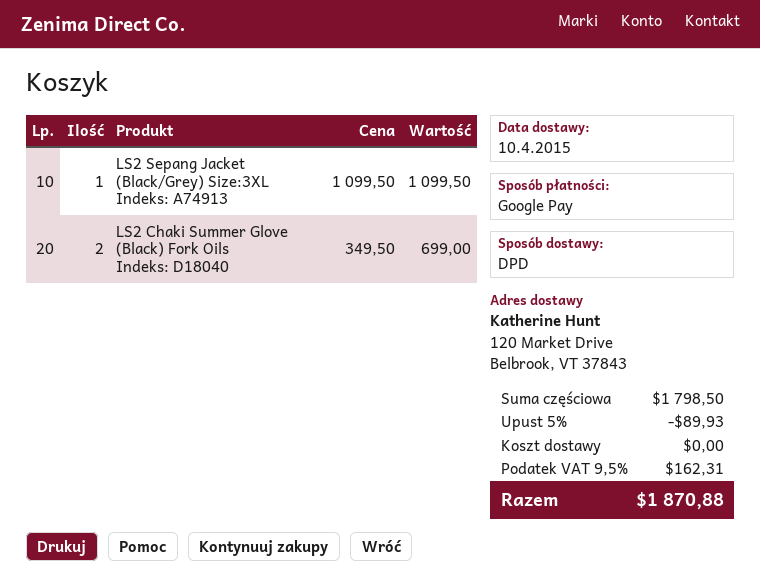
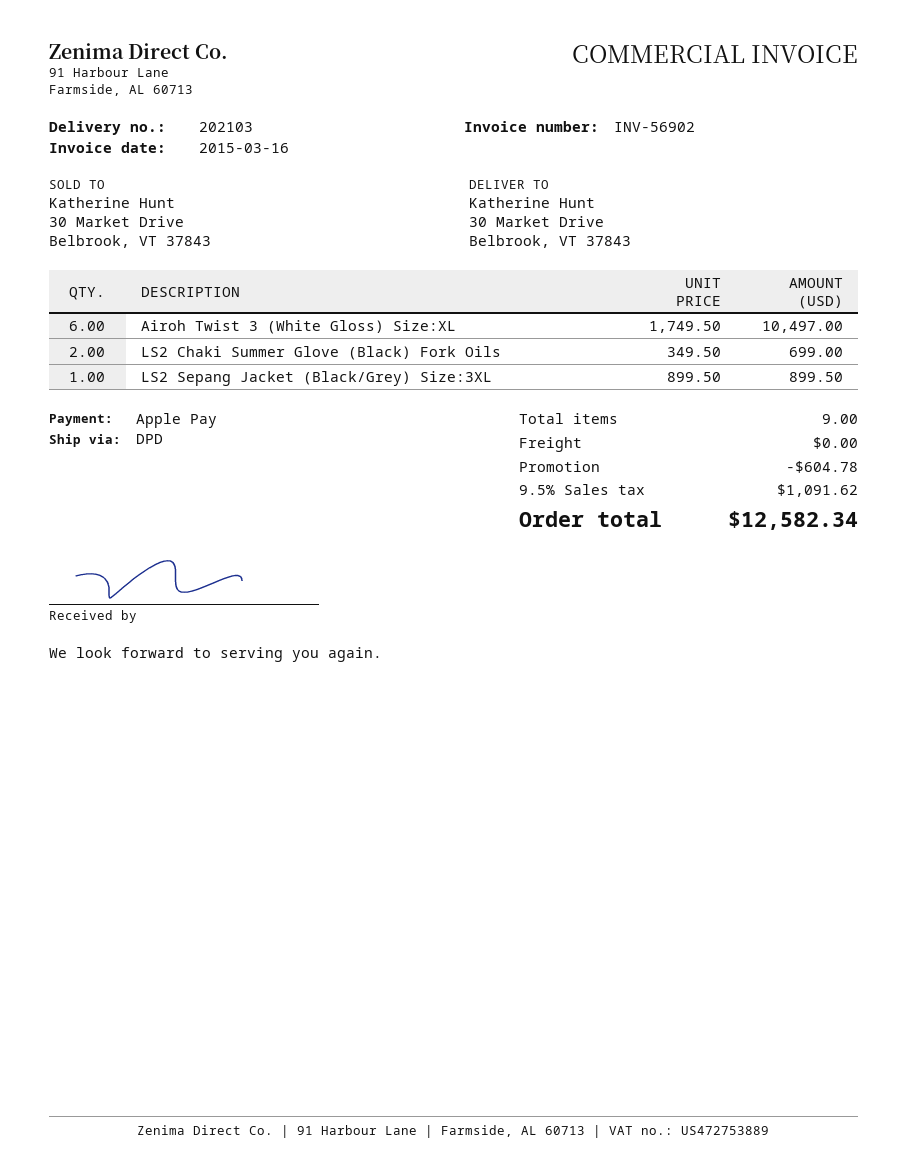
payment method: Google Pay -> Apple Pay
ship to: 120 Market Drive, Belbrook, VT 37843 -> 30 Market Drive, Belbrook, VT 37843
LS2 Sepang Jacket (Black/Grey) Size:3XL: 1 x 1099.50 = 1099.50 -> 1 x 899.50 = 899.50
Airoh Twist 3 (White Gloss) Size:XL: none -> 6 x 1749.50 = 10497.00
discount: 89.93 -> 604.78
tax: 9.5% = 162.31 -> 9.5% = 1091.62
total: 1870.88 -> 12582.34

